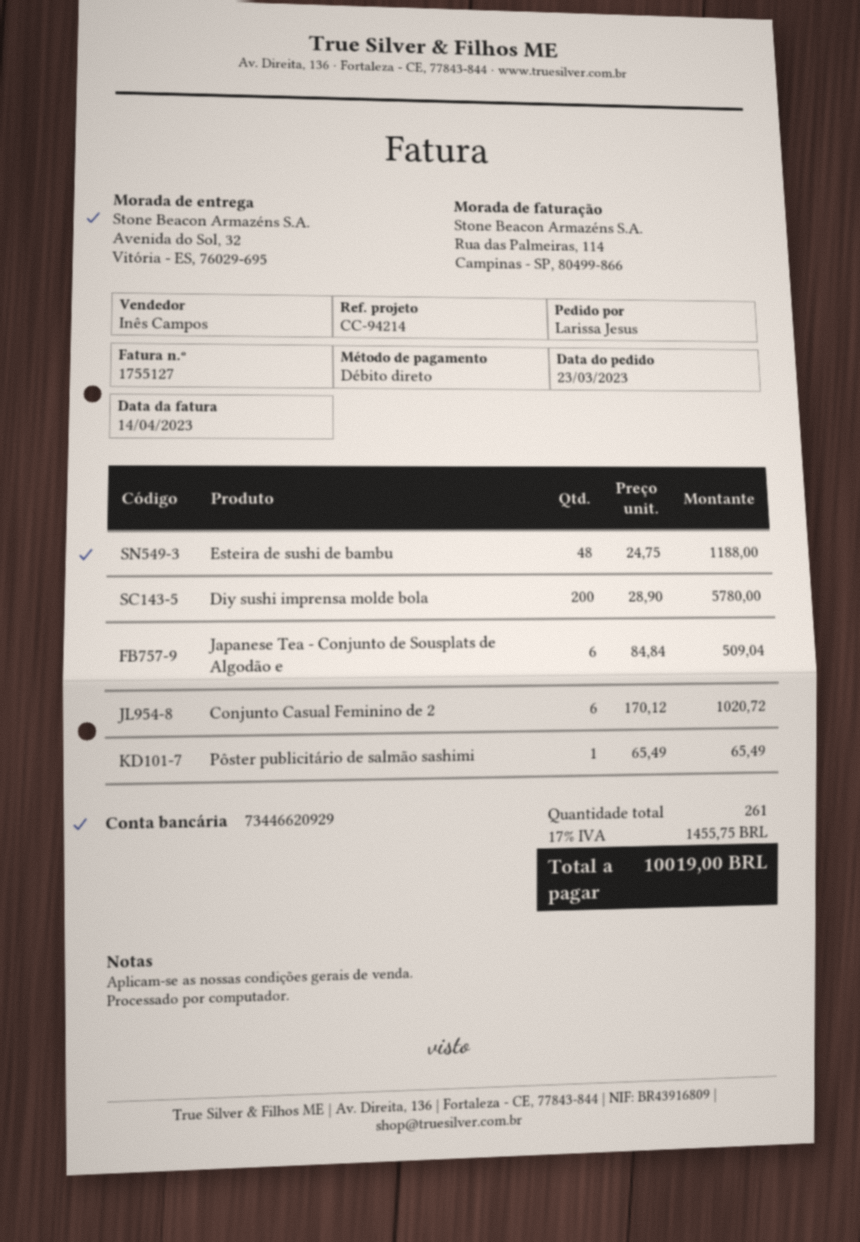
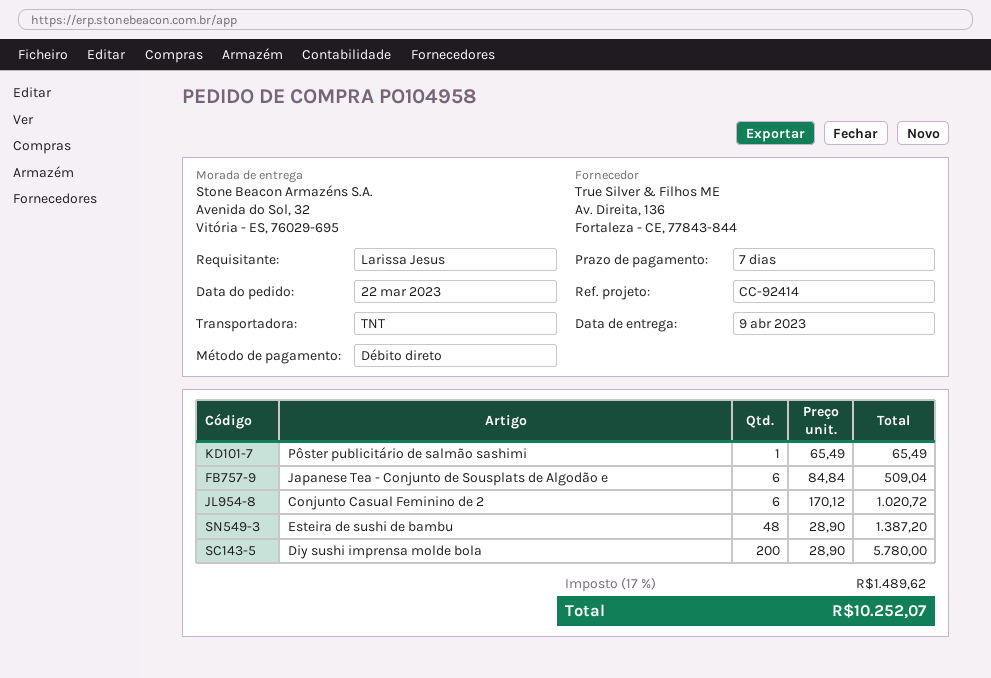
order date: 2023-03-23 -> 2023-03-22
reference: CC-94214 -> CC-92414
Esteira de sushi de bambu: 48 x 24.75 = 1188.00 -> 48 x 28.90 = 1387.20
tax: 17% = 1455.75 -> 17% = 1489.62
total: 10019.00 -> 10252.07

